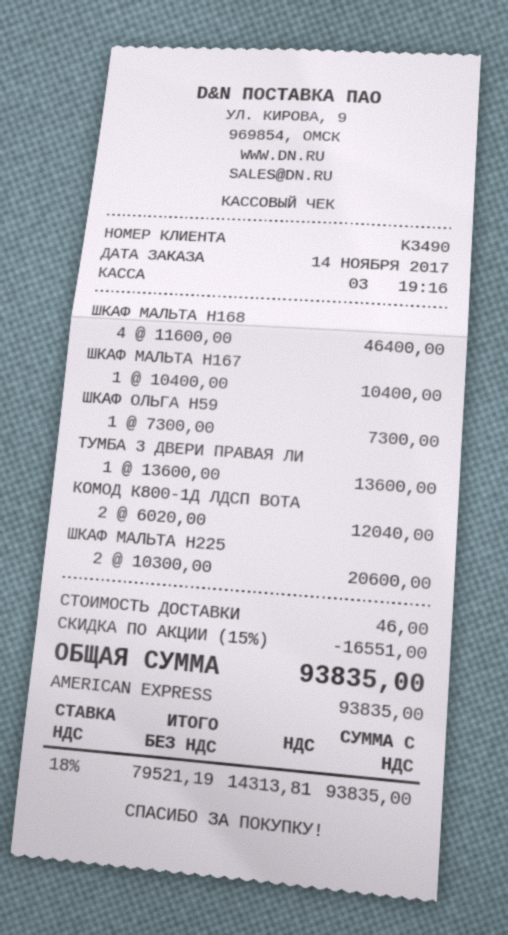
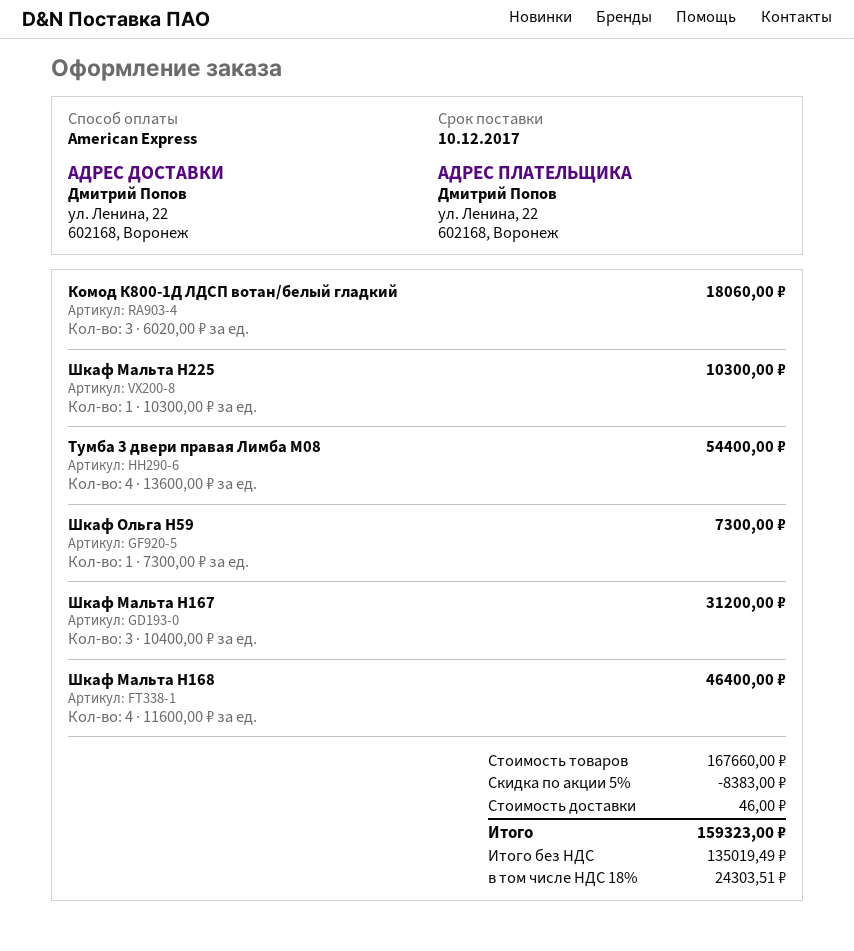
ШКАФ МАЛЬТА H167: 1 x 10400.00 = 10400.00 -> 3 x 10400.00 = 31200.00
ТУМБА 3 ДВЕРИ ПРАВАЯ ЛИ: 1 x 13600.00 = 13600.00 -> 4 x 13600.00 = 54400.00
КОМОД К800-1Д ЛДСП ВОТА: 2 x 6020.00 = 12040.00 -> 3 x 6020.00 = 18060.00
ШКАФ МАЛЬТА H225: 2 x 10300.00 = 20600.00 -> 1 x 10300.00 = 10300.00
discount: 15% = 16551.00 -> 5% = 8383.00
net: 79521.19 -> 135019.49
tax: 18% = 14313.81 -> 18% = 24303.51
total: 93835.00 -> 159323.00

